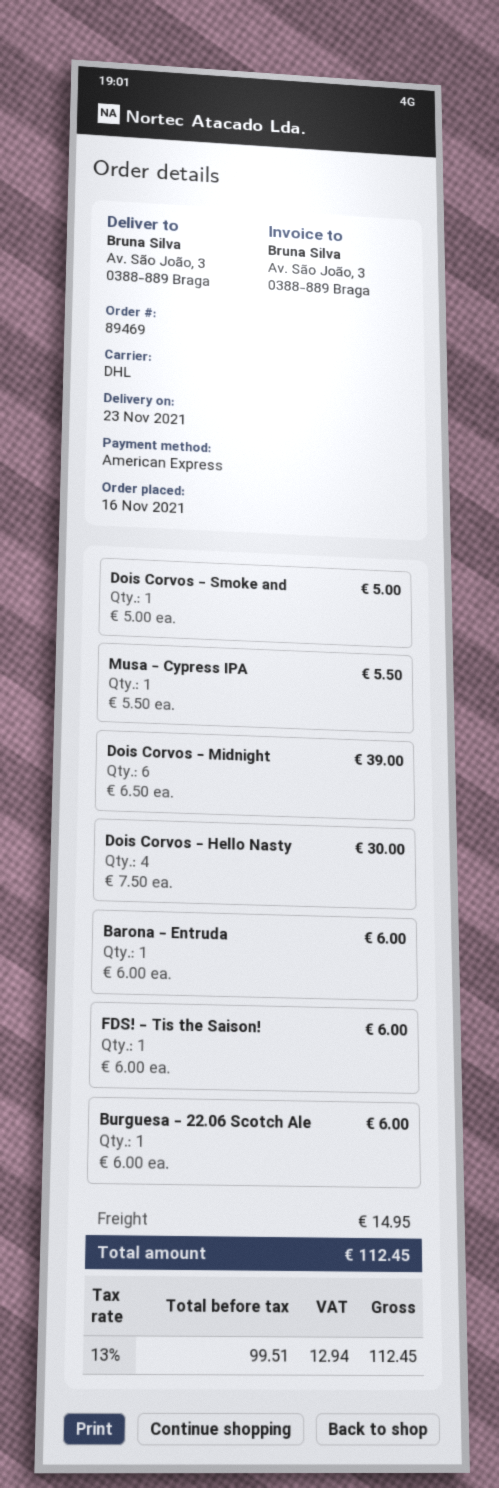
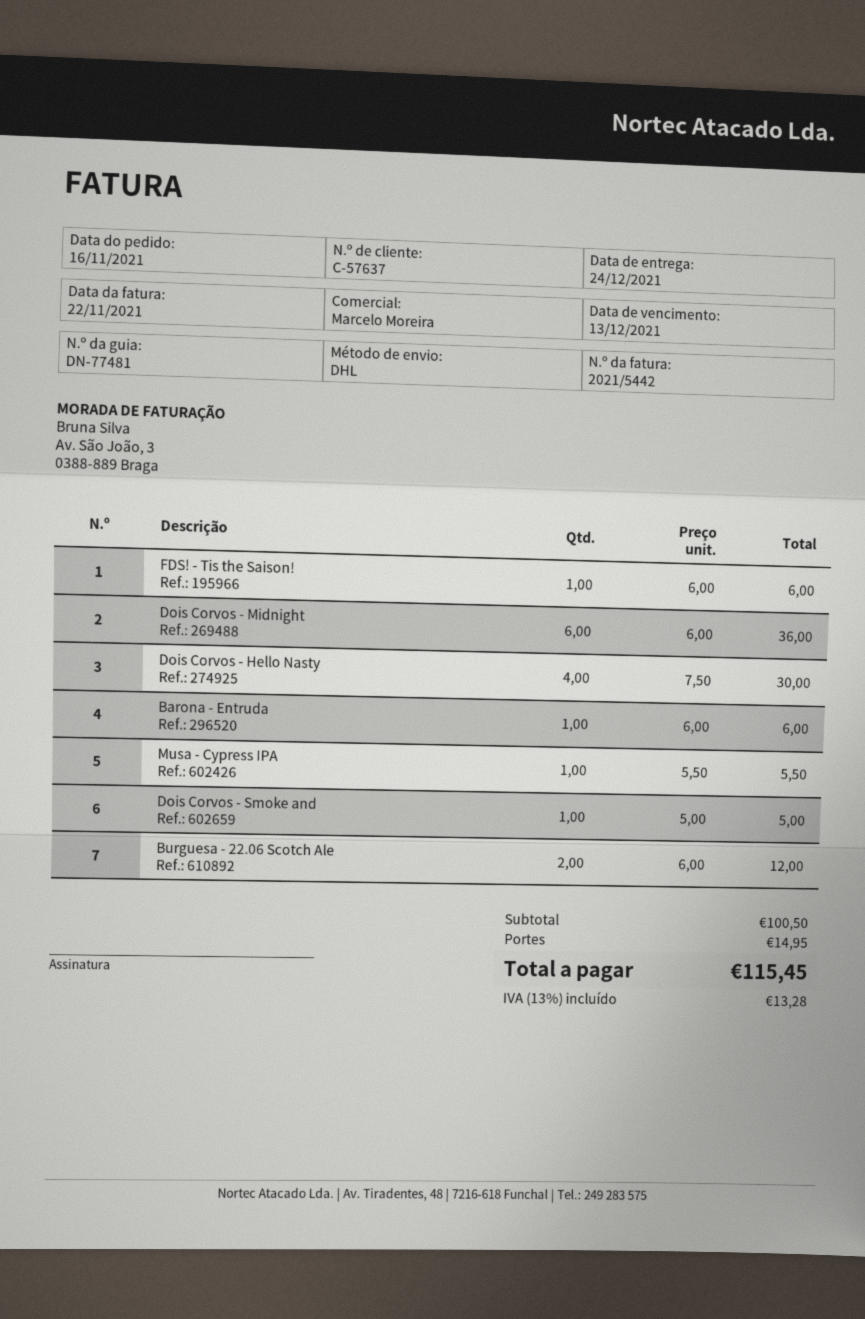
delivery date: 2021-11-23 -> 2021-12-24
Dois Corvos - Midnight: 6 x 6.50 = 39.00 -> 6 x 6.00 = 36.00
Burguesa - 22.06 Scotch Ale: 1 x 6.00 = 6.00 -> 2 x 6.00 = 12.00
tax: 13% = 12.94 -> 13% = 13.28
total: 112.45 -> 115.45

